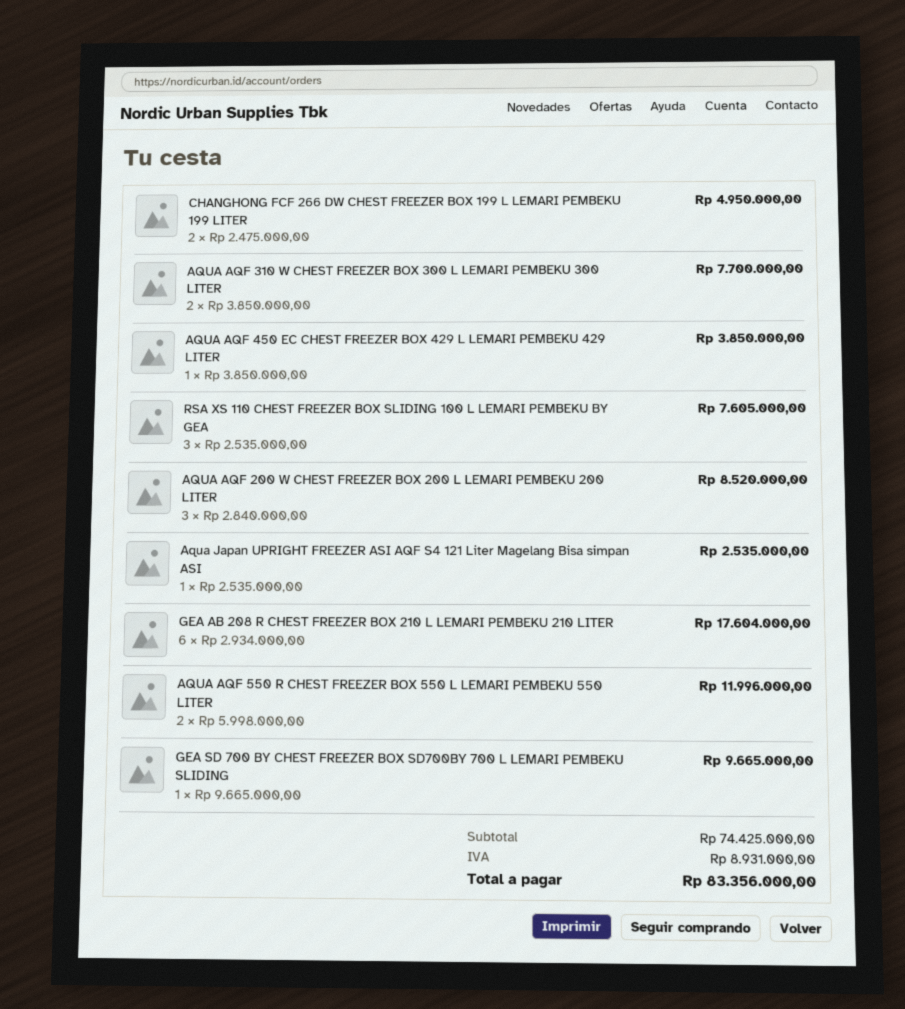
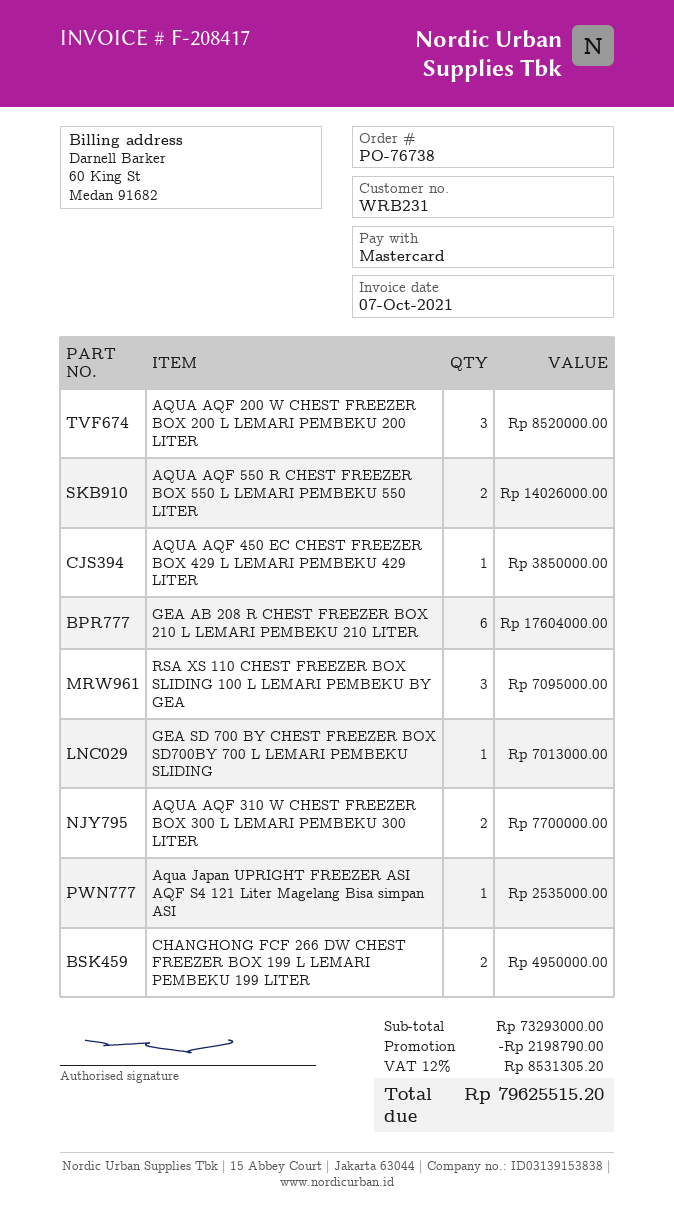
RSA XS 110 CHEST FREEZER BOX SLIDING 100 L LEMARI PEMBEKU BY GEA: 3 for 7605000.00 -> 3 for 7095000.00
AQUA AQF 550 R CHEST FREEZER BOX 550 L LEMARI PEMBEKU 550 LITER: 2 for 11996000.00 -> 2 for 14026000.00
GEA SD 700 BY CHEST FREEZER BOX SD700BY 700 L LEMARI PEMBEKU SLIDING: 1 for 9665000.00 -> 1 for 7013000.00
subtotal: 74425000.00 -> 73293000.00
discount: none -> 2198790.00
tax: 8931000.00 -> 8531305.20
total: 83356000.00 -> 79625515.20

